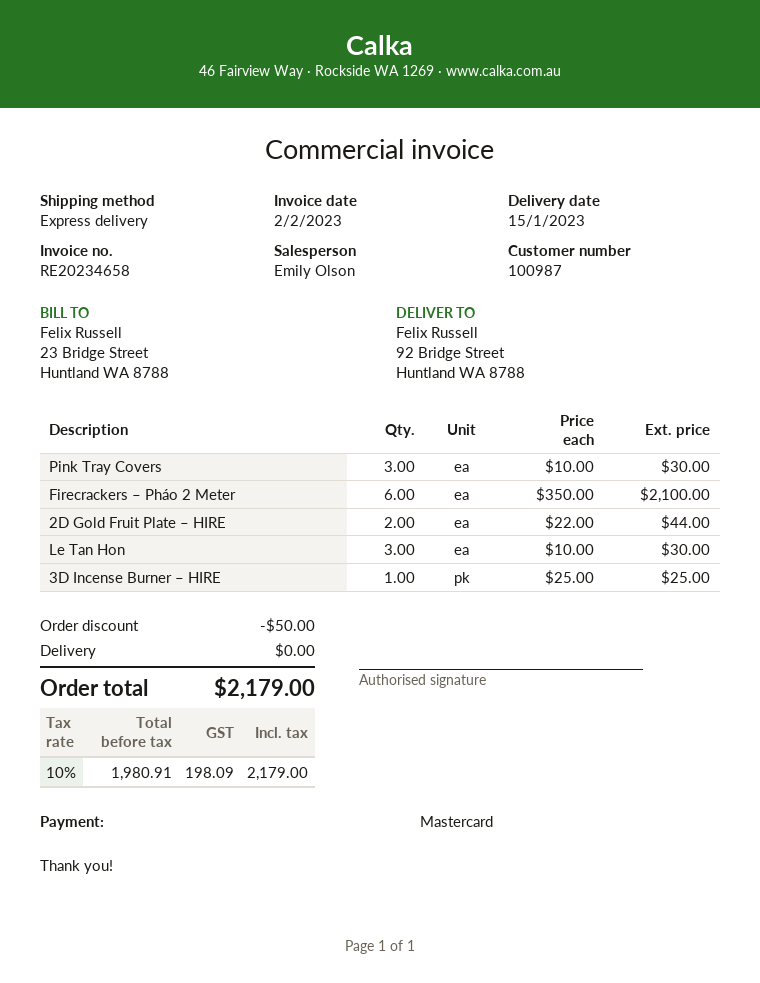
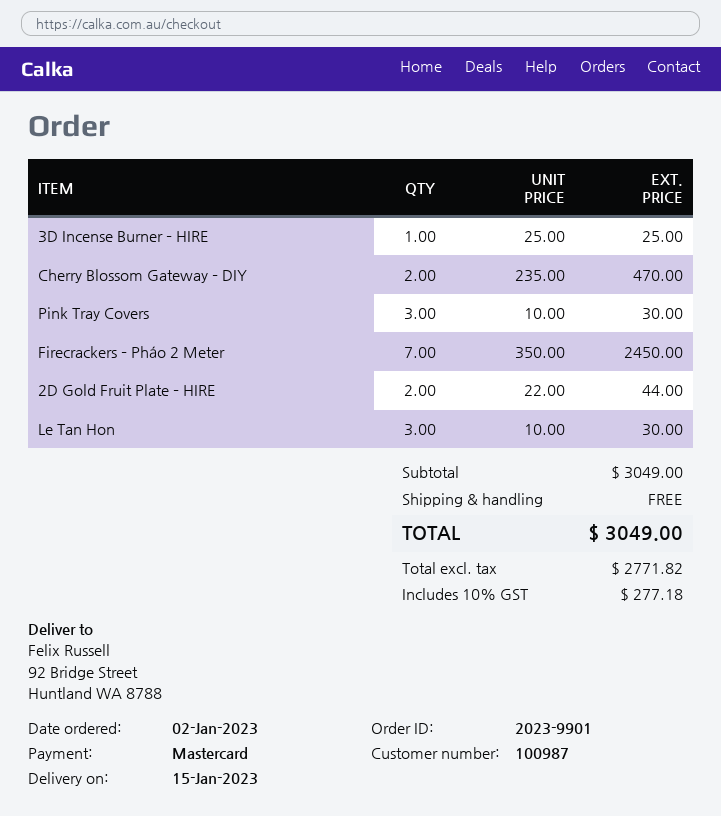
Firecrackers – Pháo 2 Meter: 6 x 350.00 = 2100.00 -> 7 x 350.00 = 2450.00
Cherry Blossom Gateway – DIY: none -> 2 x 235.00 = 470.00
discount: 50.00 -> none
net: 1980.91 -> 2771.82
tax: 10% = 198.09 -> 10% = 277.18
total: 2179.00 -> 3049.00

